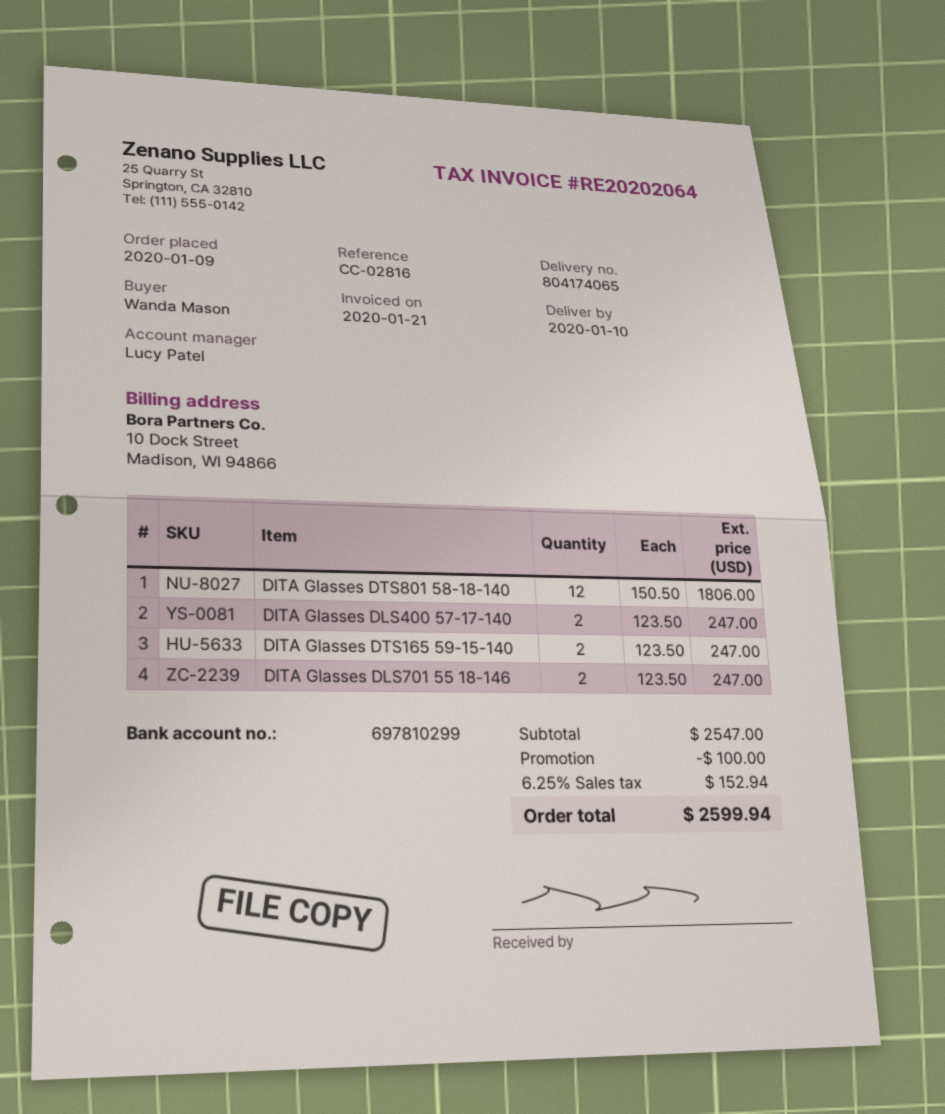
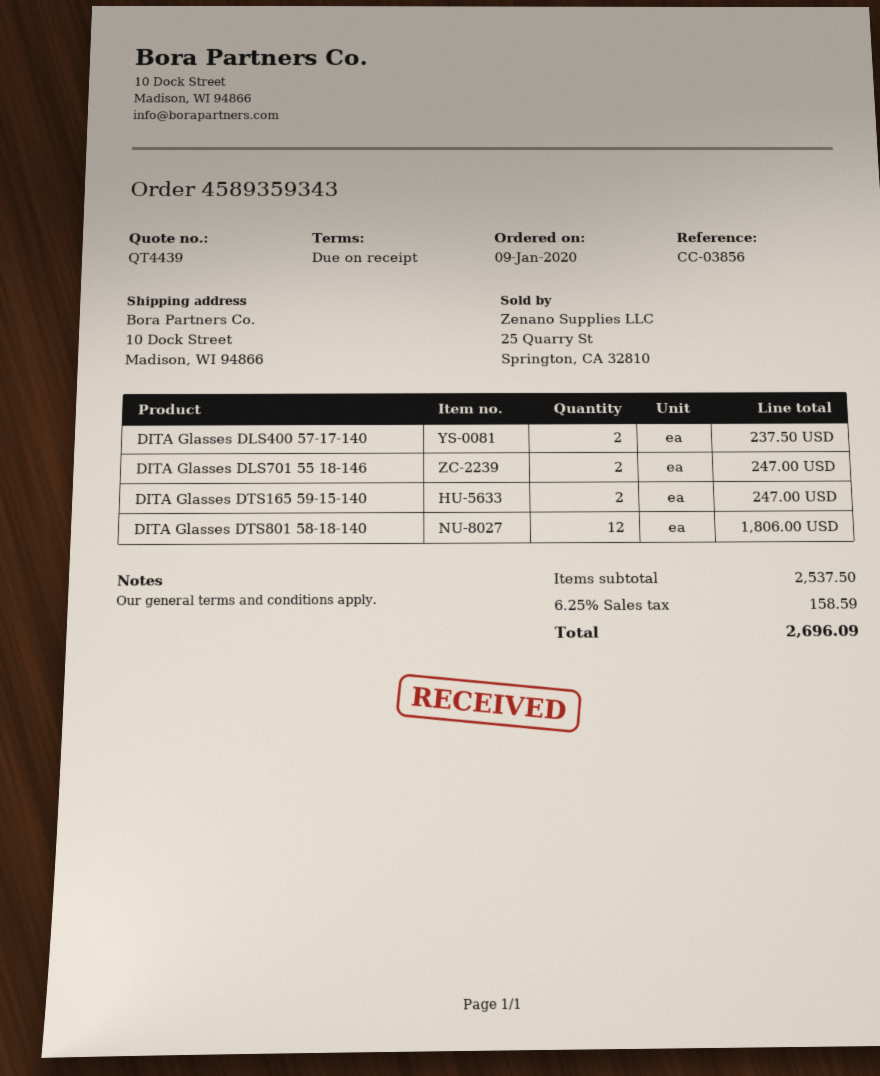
reference: CC-02816 -> CC-03856
DITA Glasses DLS400 57-17-140: 2 for 247.00 -> 2 for 237.50
subtotal: 2547.00 -> 2537.50
discount: 100.00 -> none
tax: 6.25% = 152.94 -> 6.25% = 158.59
total: 2599.94 -> 2696.09

